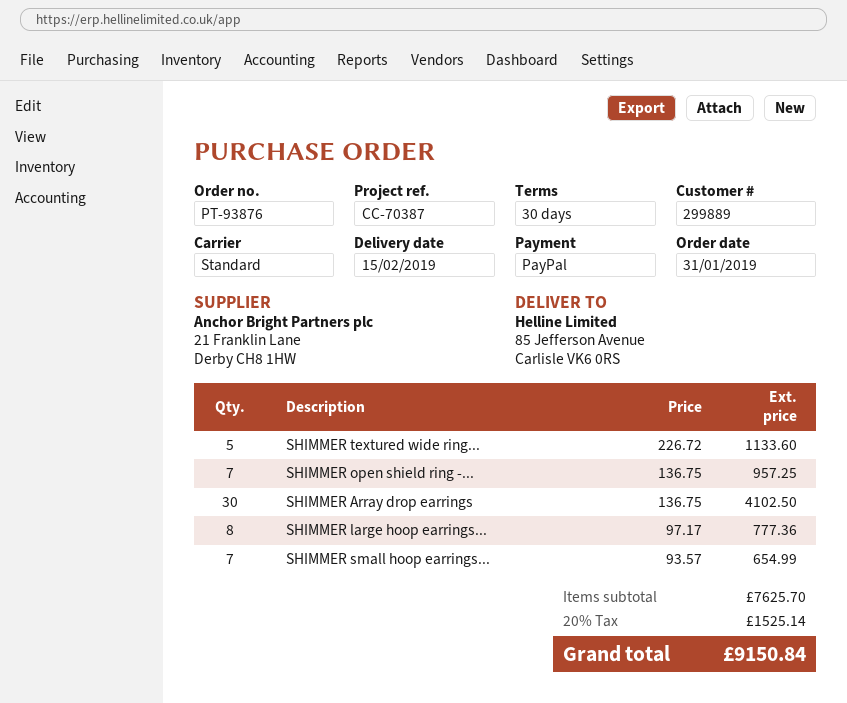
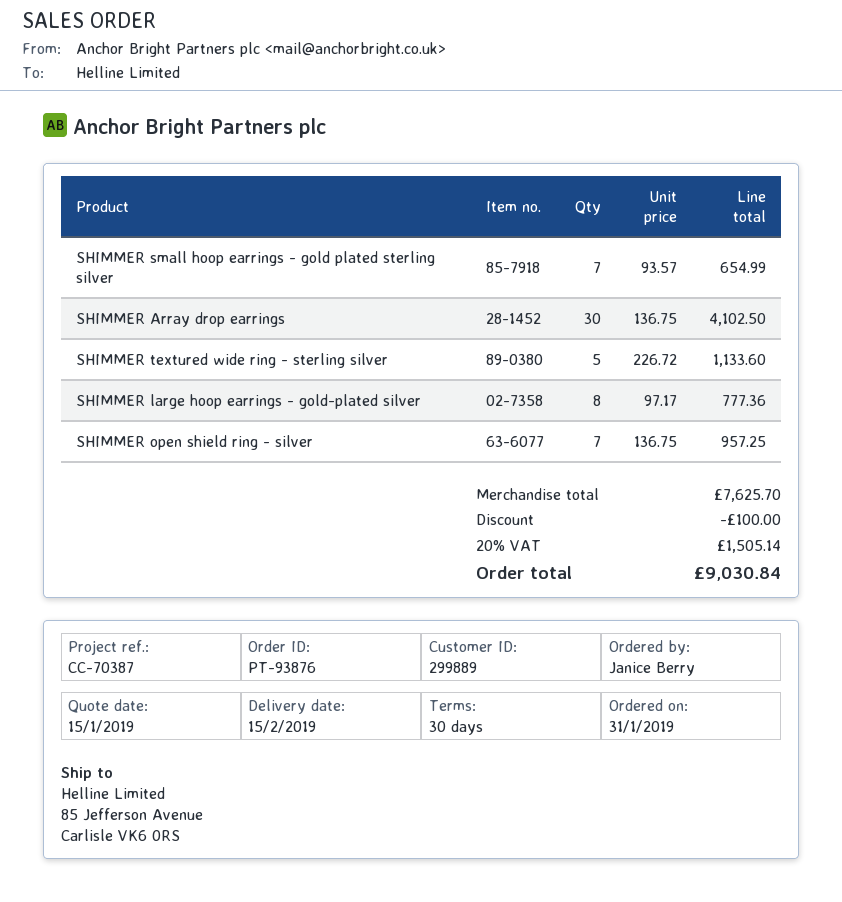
discount: none -> 100.00
tax: 20% = 1525.14 -> 20% = 1505.14
total: 9150.84 -> 9030.84

